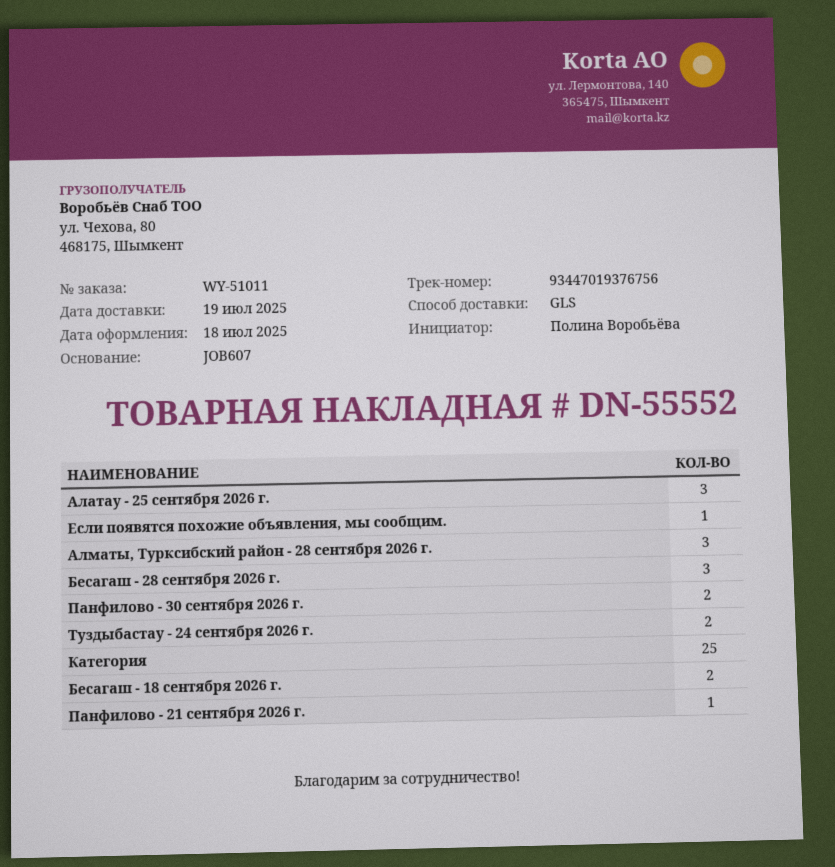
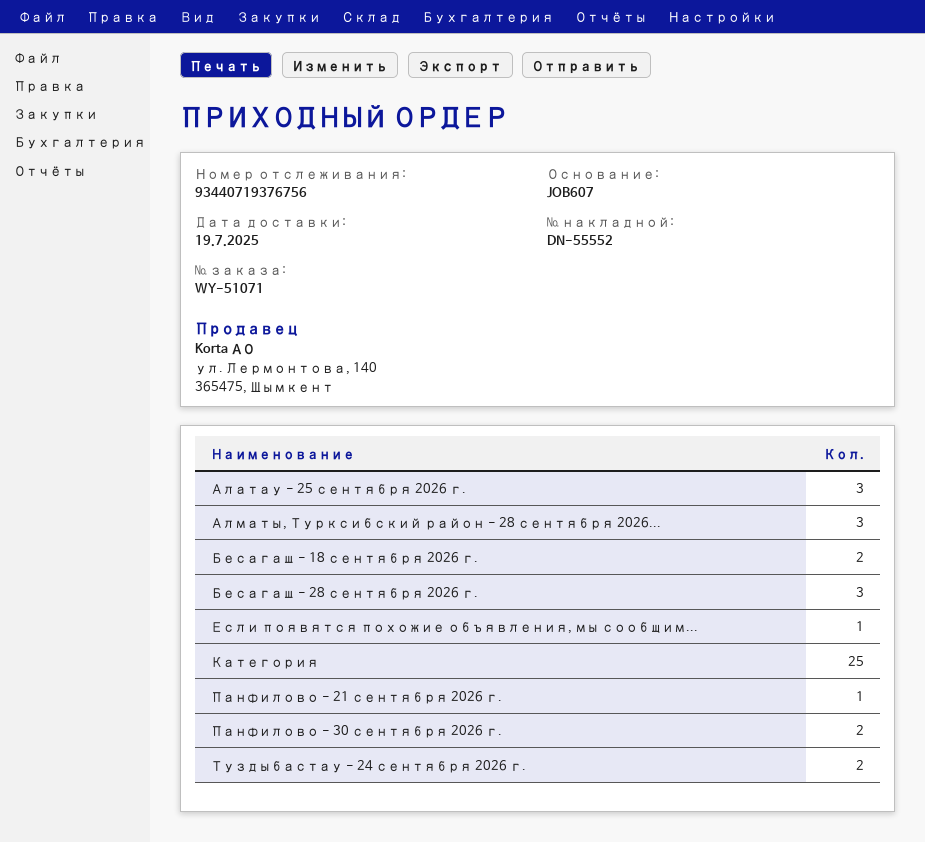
order number: WY-51011 -> WY-51071
tracking number: 93447019376756 -> 93440719376756

